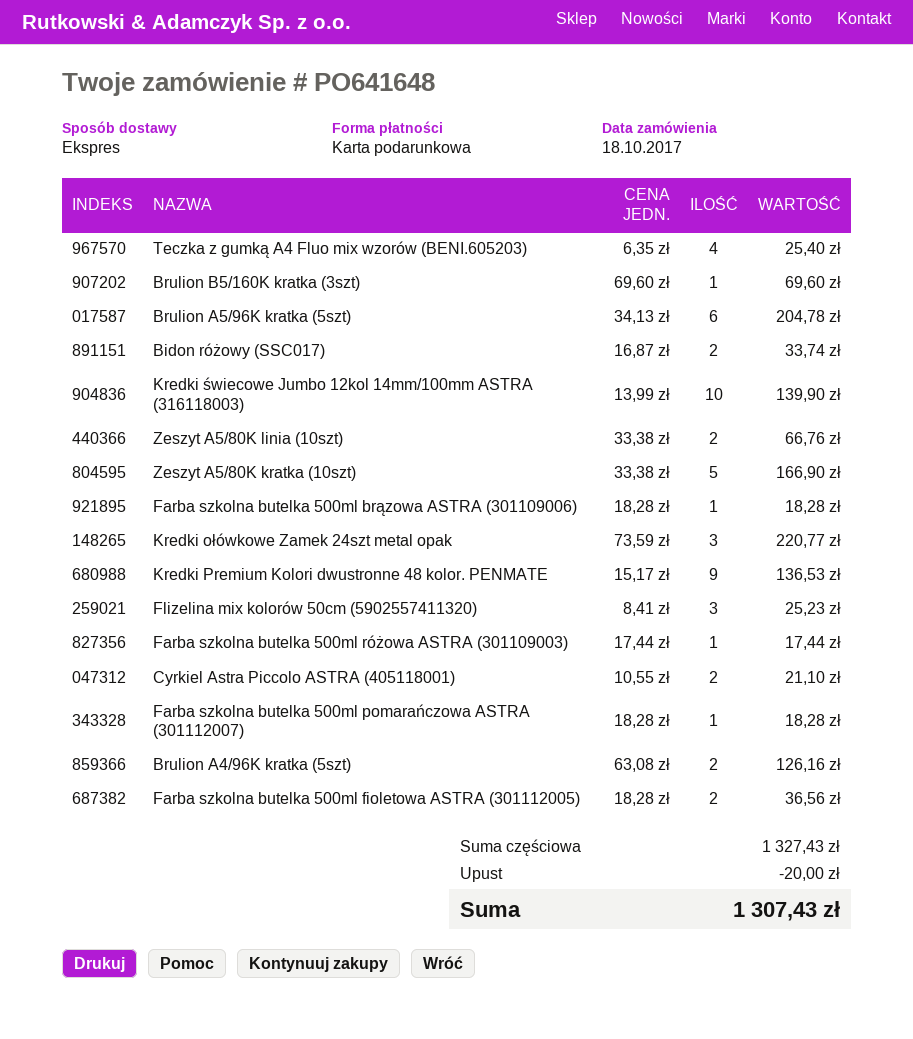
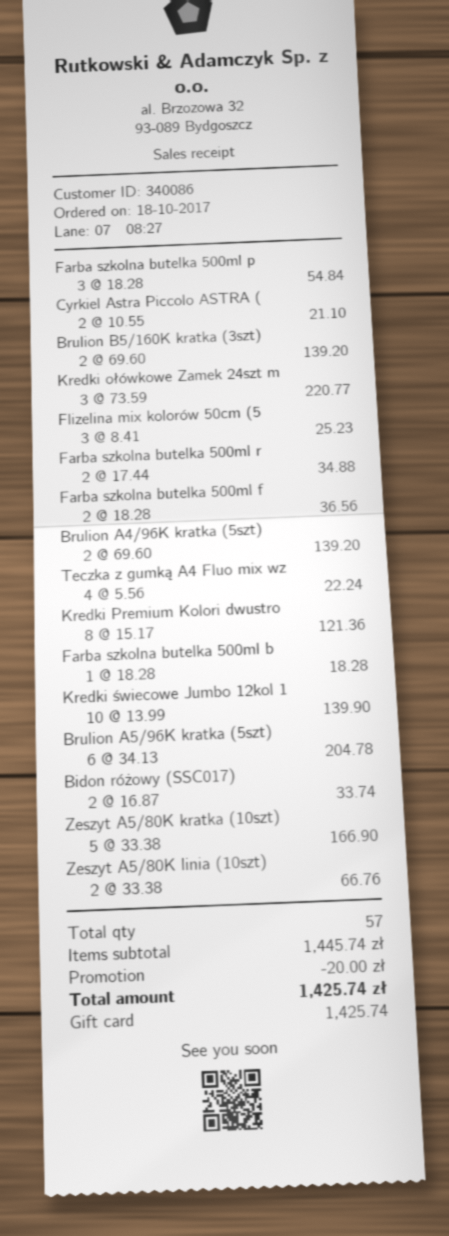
Teczka z gumką A4 Fluo mix wzorów (BENI.605203): 4 x 6.35 = 25.40 -> 4 x 5.56 = 22.24
Brulion B5/160K kratka (3szt): 1 x 69.60 = 69.60 -> 2 x 69.60 = 139.20
Kredki Premium Kolori dwustronne 48 kolor. PENMATE: 9 x 15.17 = 136.53 -> 8 x 15.17 = 121.36
Farba szkolna butelka 500ml różowa ASTRA (301109003): 1 x 17.44 = 17.44 -> 2 x 17.44 = 34.88
Farba szkolna butelka 500ml pomarańczowa ASTRA (301112007): 1 x 18.28 = 18.28 -> 3 x 18.28 = 54.84
Brulion A4/96K kratka (5szt): 2 x 63.08 = 126.16 -> 2 x 69.60 = 139.20
subtotal: 1327.43 -> 1445.74
total: 1307.43 -> 1425.74

